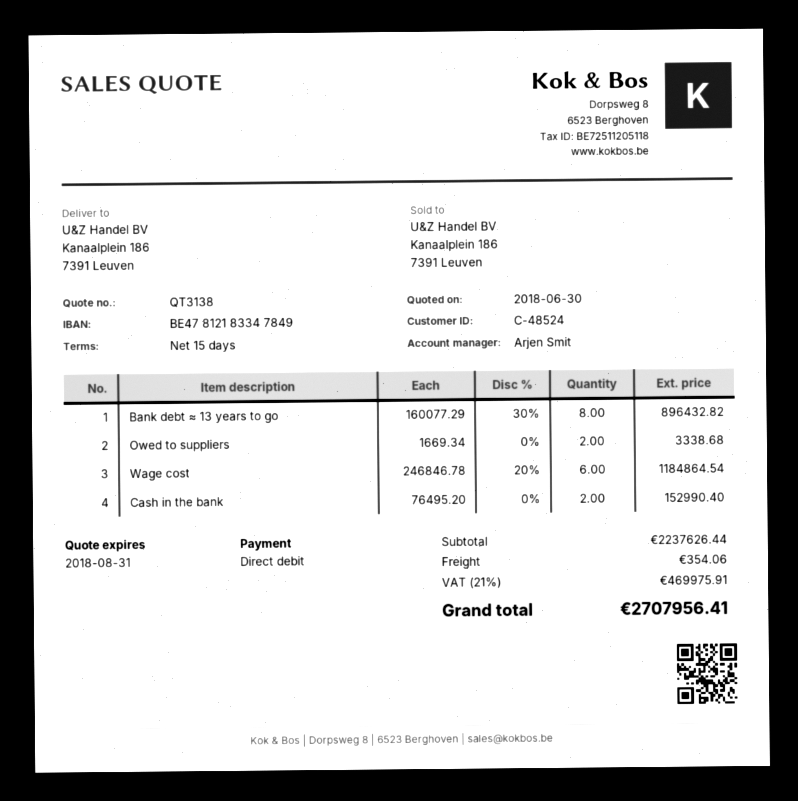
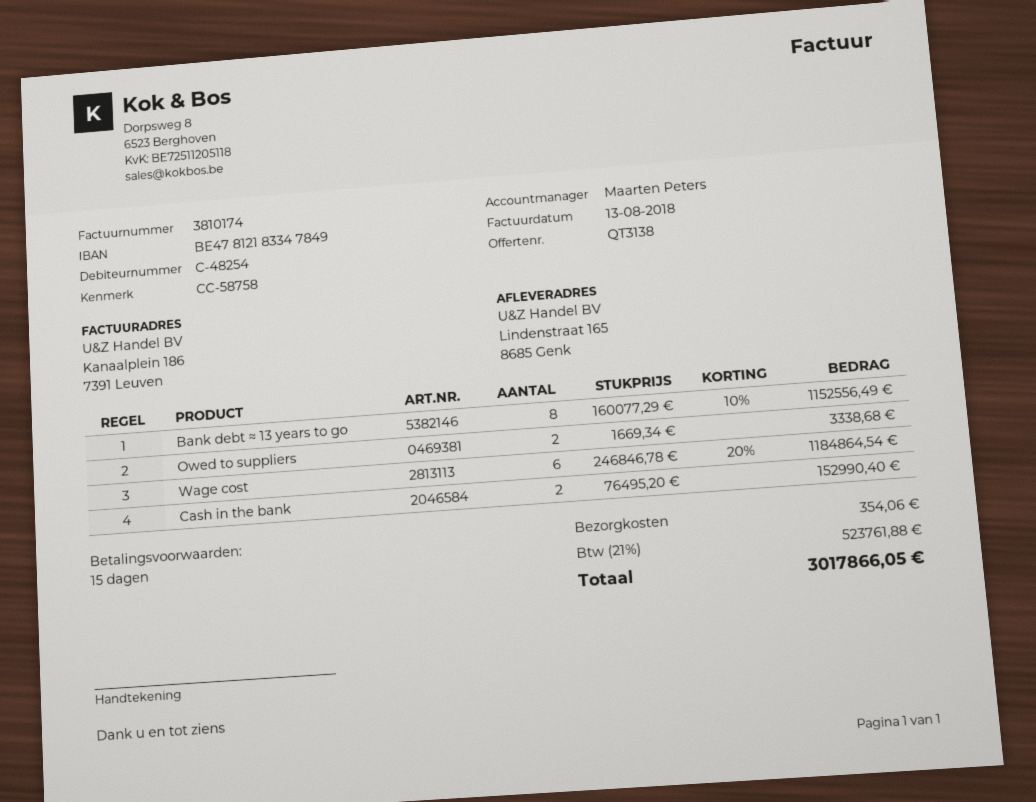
customer number: C-48524 -> C-48254
sales rep: Arjen Smit -> Maarten Peters
ship to: Kanaalplein 186, 7391 Leuven -> Lindenstraat 165, 8685 Genk
Bank debt ≈ 13 years to go: 8 x 160077.29 - 30% = 896432.82 -> 8 x 160077.29 - 10% = 1152556.49
tax: 21% = 469975.91 -> 21% = 523761.88
total: 2707956.41 -> 3017866.05

